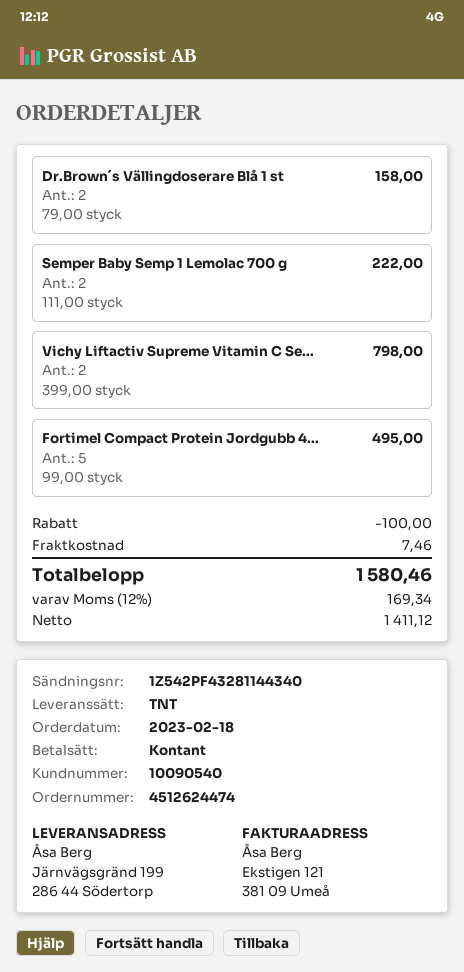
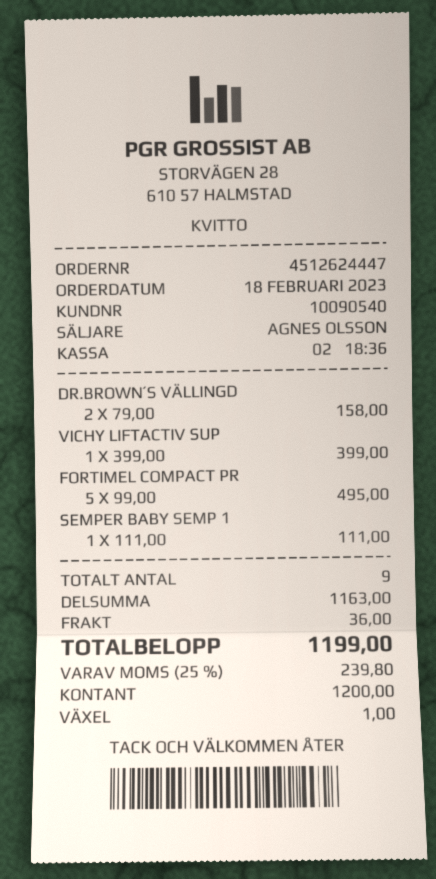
order number: 4512624474 -> 4512624447
Semper Baby Semp 1 Lemolac 700 g: 2 x 111.00 = 222.00 -> 1 x 111.00 = 111.00
Vichy Liftactiv Supreme Vitamin C Se...: 2 x 399.00 = 798.00 -> 1 x 399.00 = 399.00
discount: 100.00 -> none
shipping: 7.46 -> 36.00
tax: 12% = 169.34 -> 25% = 239.80
total: 1580.46 -> 1199.00

